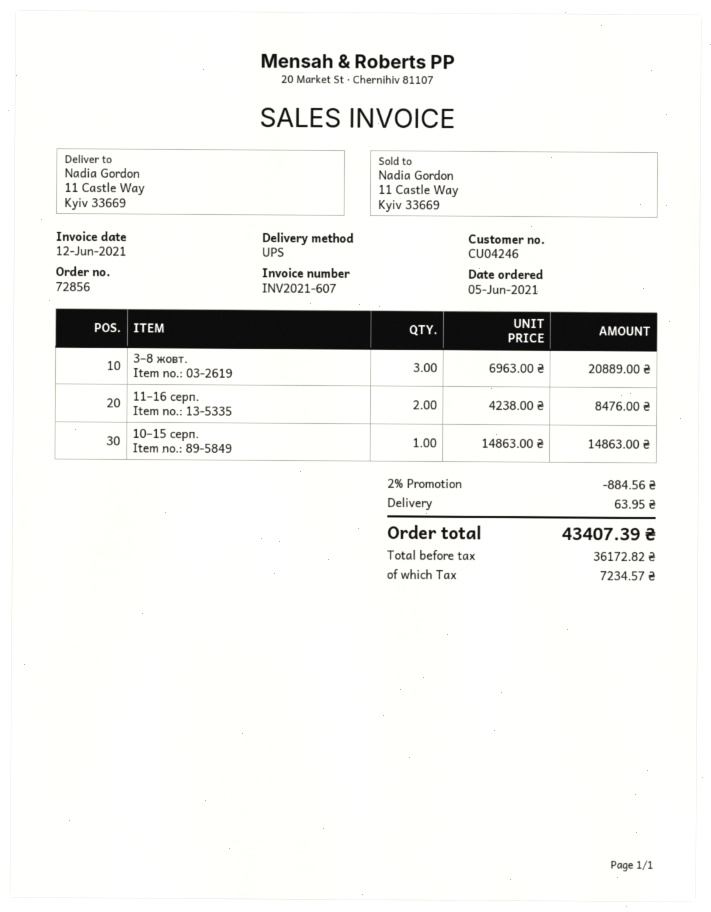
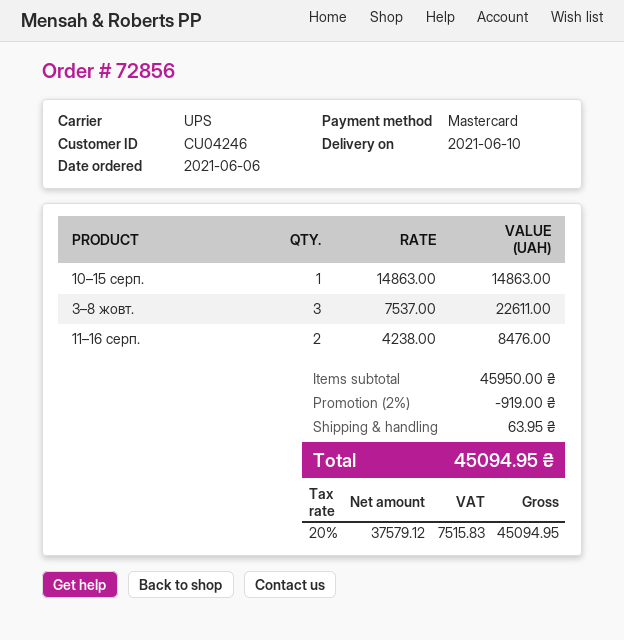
order date: 2021-06-05 -> 2021-06-06
3–8 жовт.: 3 x 6963.00 = 20889.00 -> 3 x 7537.00 = 22611.00
discount: 2% = 884.56 -> 2% = 919.00
net: 36172.82 -> 37579.12
tax: 7234.57 -> 7515.83
total: 43407.39 -> 45094.95

